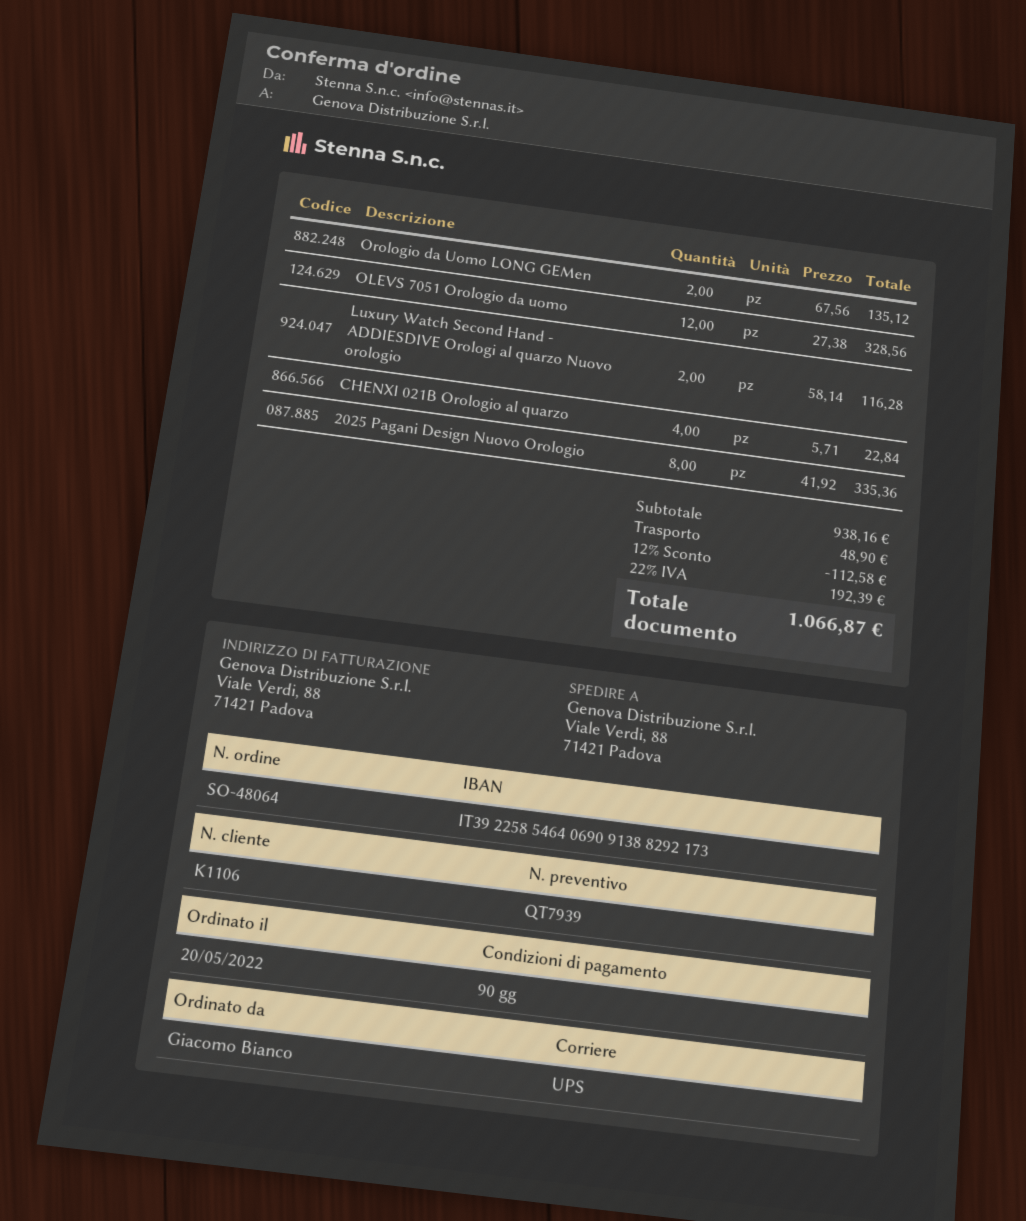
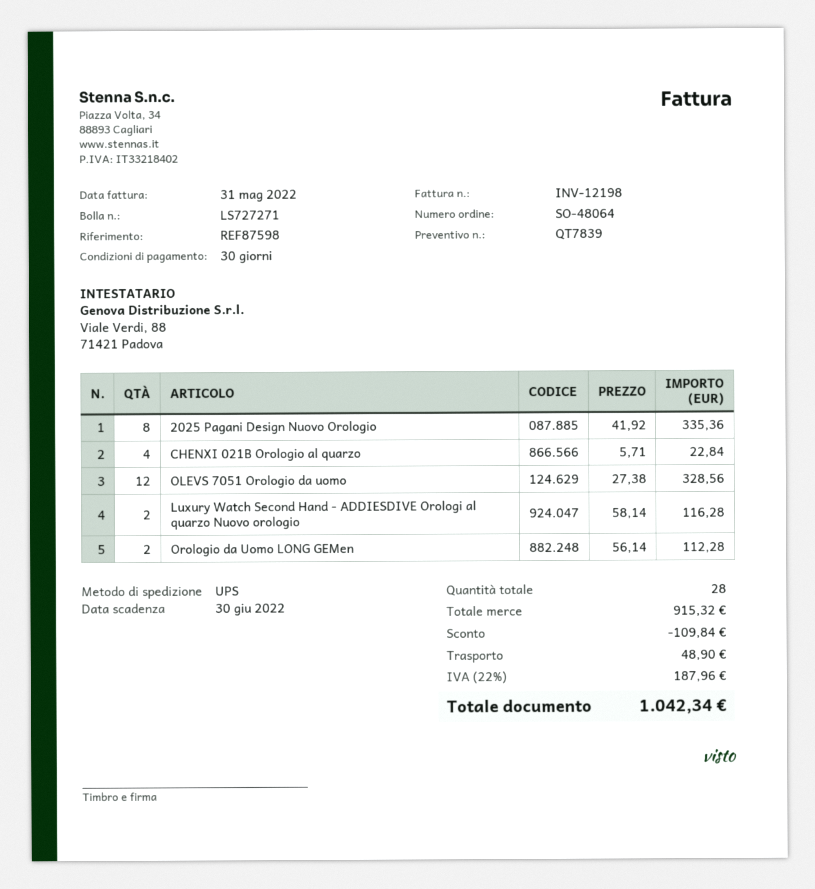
quote number: QT7939 -> QT7839
payment terms: 90 days -> 30 days
Orologio da Uomo LONG GEMen: 2 x 67.56 = 135.12 -> 2 x 56.14 = 112.28
subtotal: 938.16 -> 915.32
discount: 112.58 -> 109.84
tax: 22% = 192.39 -> 22% = 187.96
total: 1066.87 -> 1042.34

